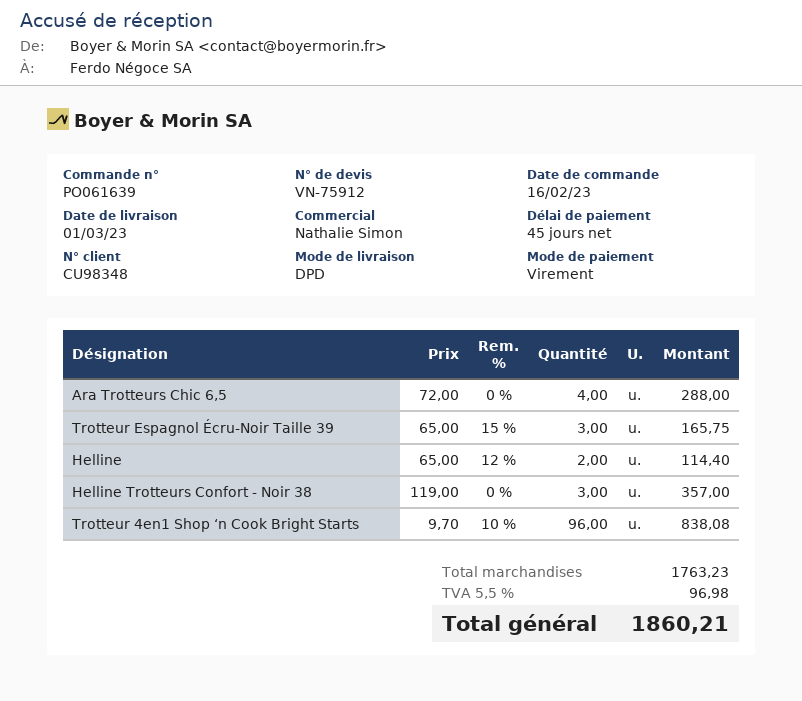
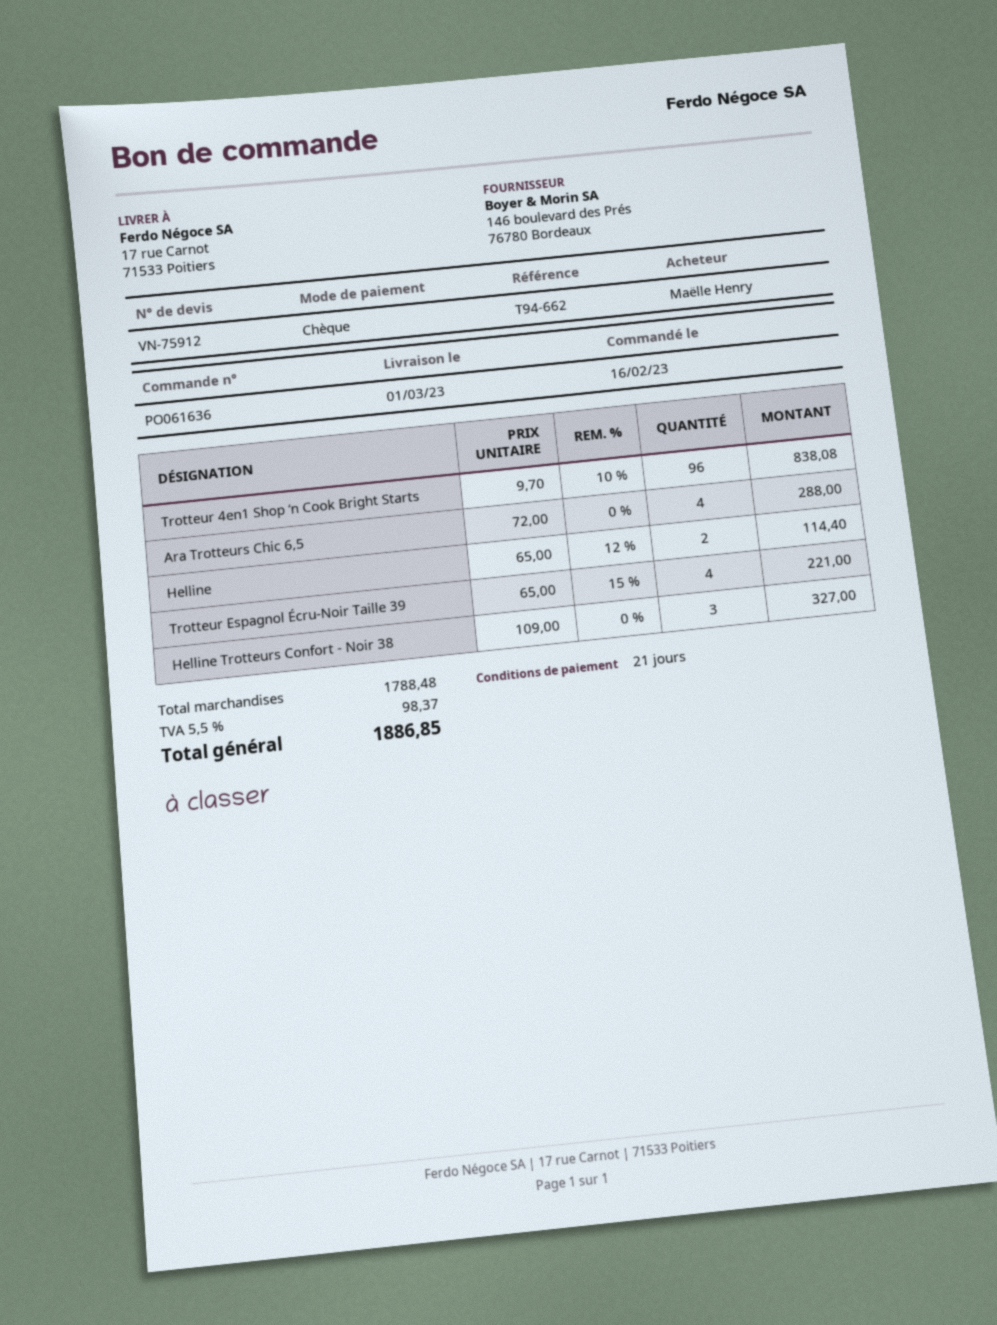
order number: PO061639 -> PO061636
payment terms: 45 days -> 21 days
payment method: bank transfer -> cheque
Trotteur Espagnol Écru-Noir Taille 39: 3 x 65.00 - 15% = 165.75 -> 4 x 65.00 - 15% = 221.00
Helline Trotteurs Confort - Noir 38: 3 x 119.00 = 357.00 -> 3 x 109.00 = 327.00
subtotal: 1763.23 -> 1788.48
tax: 5.5% = 96.98 -> 5.5% = 98.37
total: 1860.21 -> 1886.85

